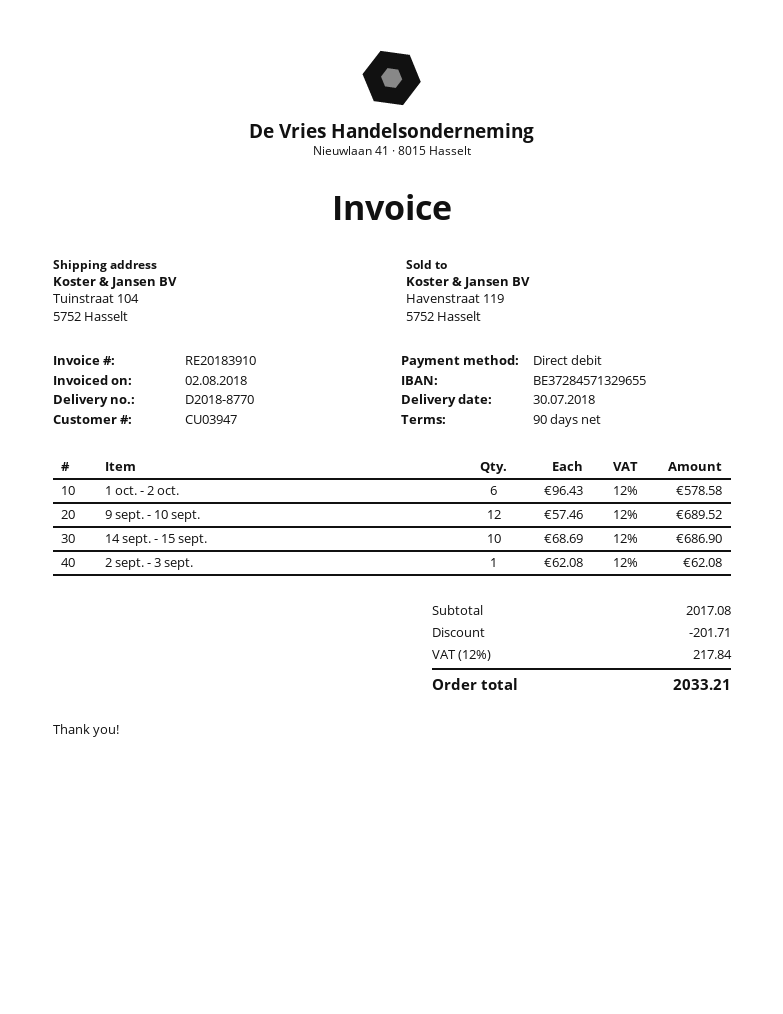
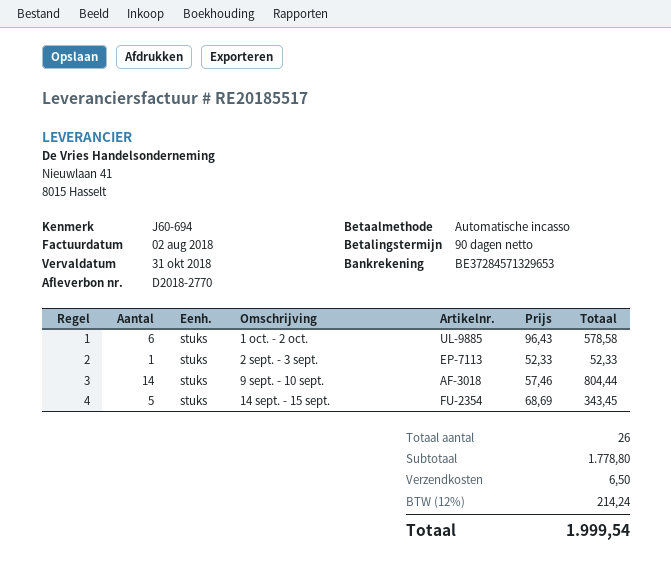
delivery note number: D2018-8770 -> D2018-2770
invoice number: RE20183910 -> RE20185517
bank account: BE37284571329655 -> BE37284571329653
9 sept. - 10 sept.: 12 x 57.46 = 689.52 -> 14 x 57.46 = 804.44
14 sept. - 15 sept.: 10 x 68.69 = 686.90 -> 5 x 68.69 = 343.45
2 sept. - 3 sept.: 1 x 62.08 = 62.08 -> 1 x 52.33 = 52.33
subtotal: 2017.08 -> 1778.80
discount: 201.71 -> none
shipping: none -> 6.50
tax: 12% = 217.84 -> 12% = 214.24
total: 2033.21 -> 1999.54

